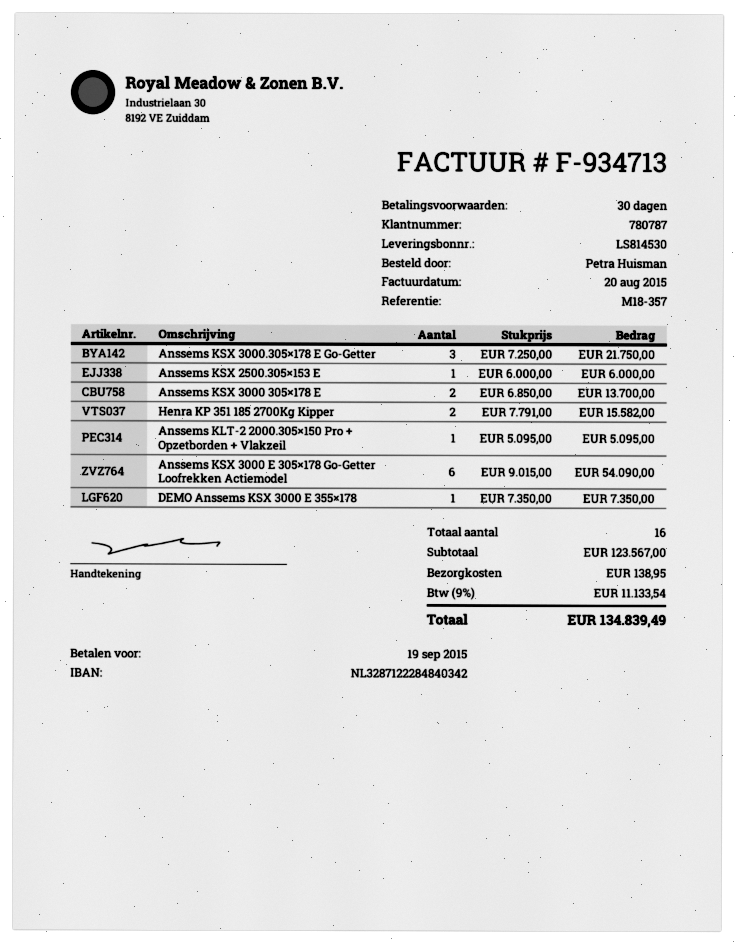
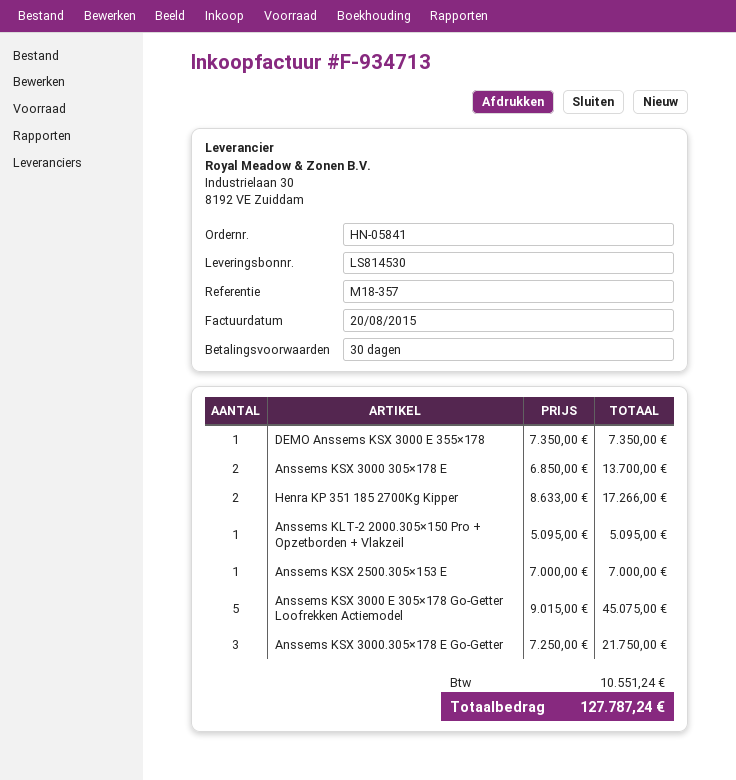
Anssems KSX 2500.305×153 E: 1 x 6000.00 = 6000.00 -> 1 x 7000.00 = 7000.00
Henra KP 351 185 2700Kg Kipper: 2 x 7791.00 = 15582.00 -> 2 x 8633.00 = 17266.00
Anssems KSX 3000 E 305×178 Go-Getter Loofrekken Actiemodel: 6 x 9015.00 = 54090.00 -> 5 x 9015.00 = 45075.00
shipping: 138.95 -> none
tax: 11133.54 -> 10551.24
total: 134839.49 -> 127787.24

